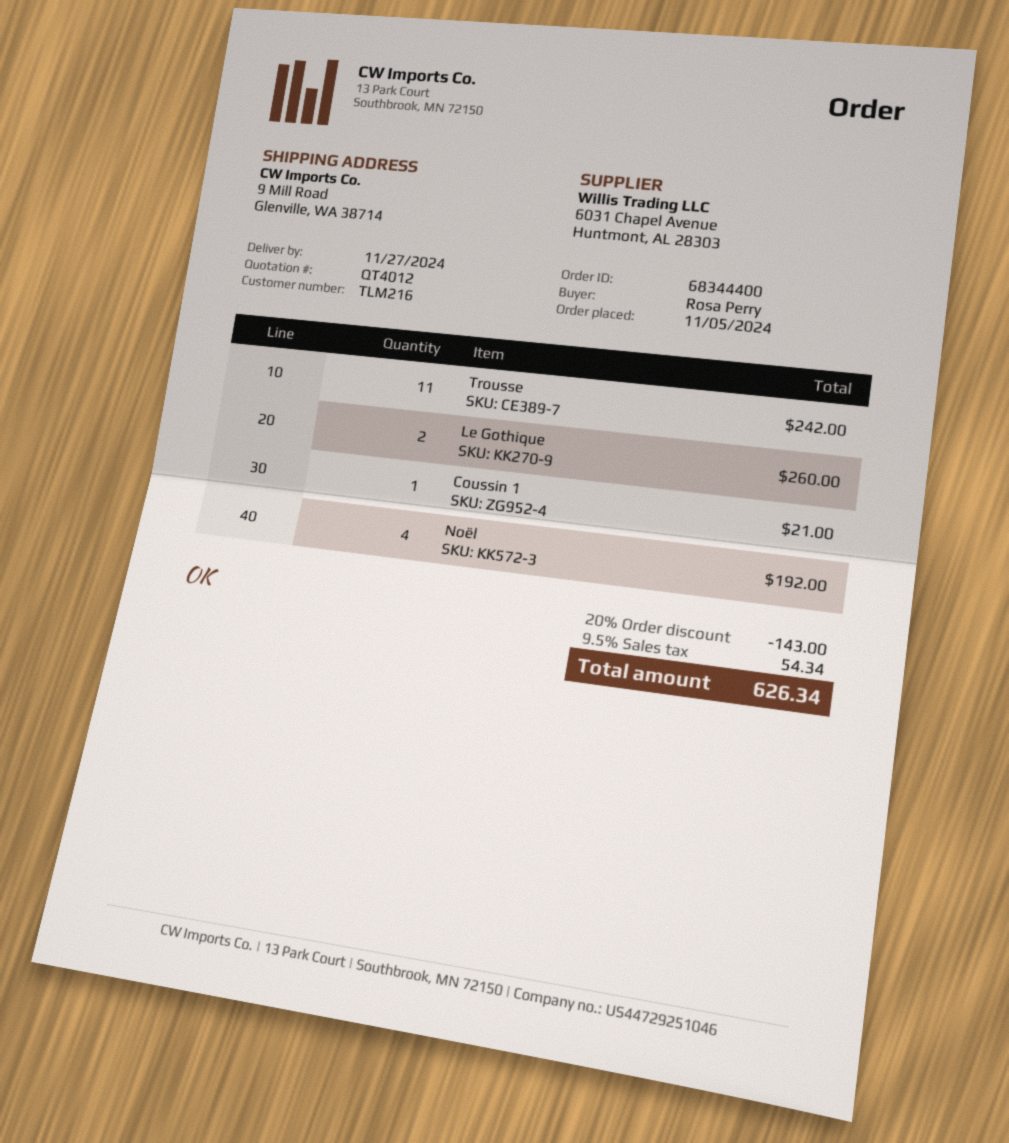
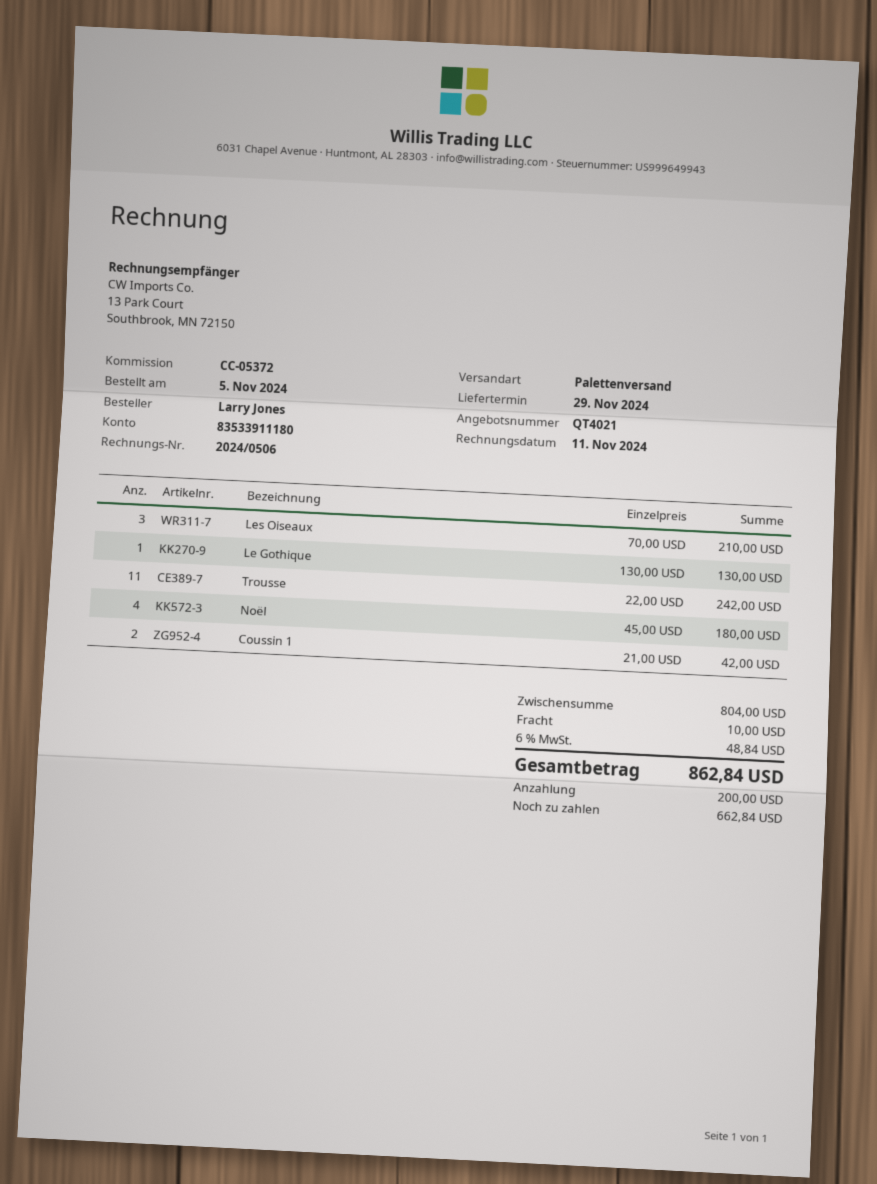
quote number: QT4012 -> QT4021
delivery date: 2024-11-27 -> 2024-11-29
ordered by: Rosa Perry -> Larry Jones
Le Gothique: 2 for 260.00 -> 1 for 130.00
Coussin 1: 1 for 21.00 -> 2 for 42.00
Noël: 4 for 192.00 -> 4 for 180.00
Les Oiseaux: none -> 3 for 210.00
discount: 20% = 143.00 -> none
shipping: none -> 10.00
tax: 9.5% = 54.34 -> 6% = 48.84
total: 626.34 -> 862.84

